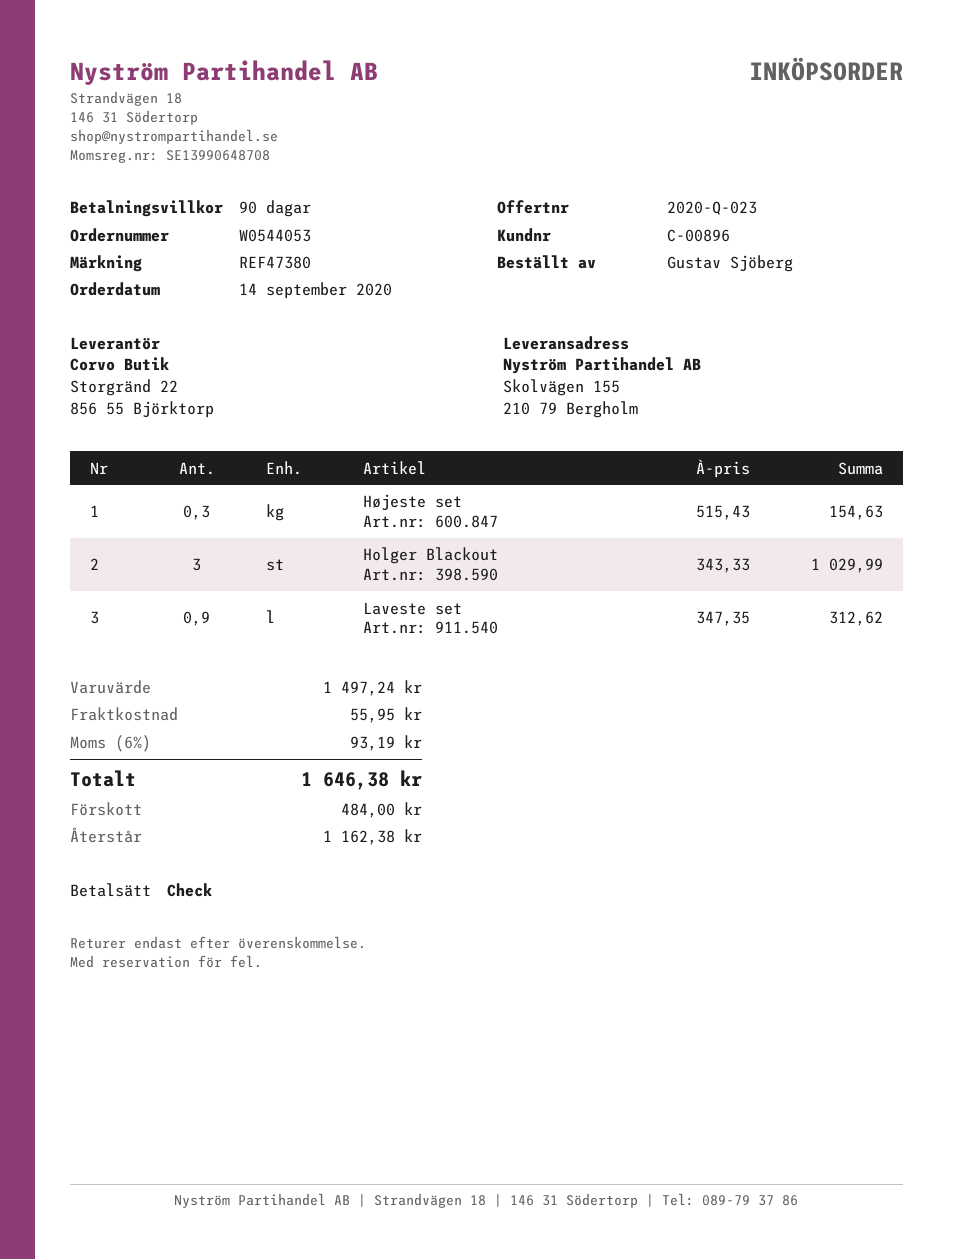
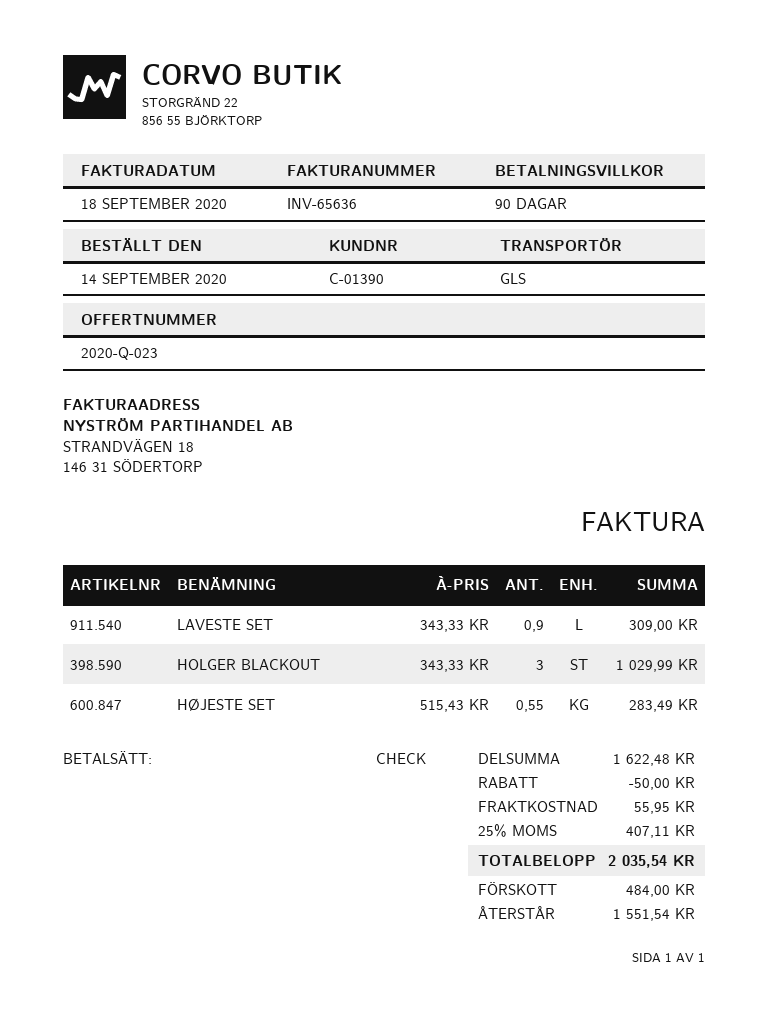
customer number: C-00896 -> C-01390
Højeste set: 0.3 x 515.43 = 154.63 -> 0.55 x 515.43 = 283.49
Laveste set: 0.9 x 347.35 = 312.62 -> 0.9 x 343.33 = 309.00
subtotal: 1497.24 -> 1622.48
discount: none -> 50.00
tax: 6% = 93.19 -> 25% = 407.11
total: 1646.38 -> 2035.54
balance: 1162.38 -> 1551.54

